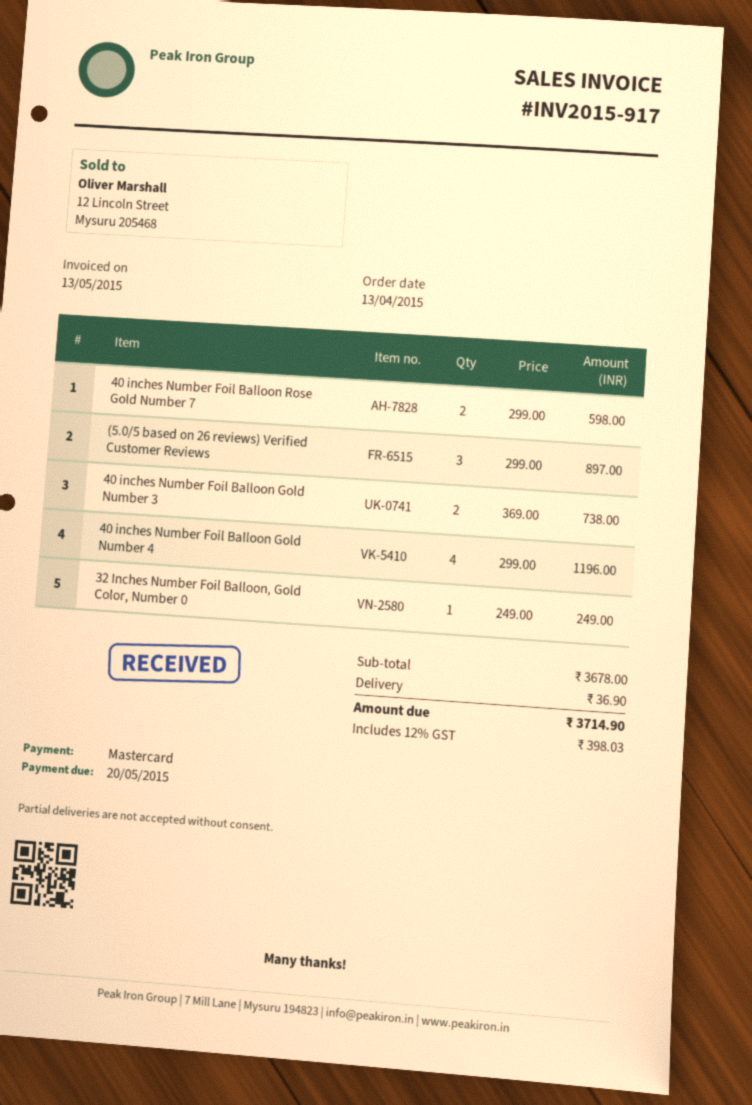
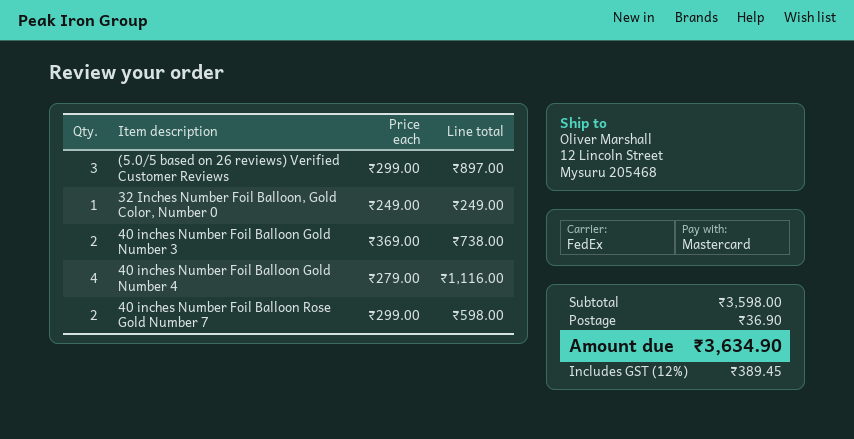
40 inches Number Foil Balloon Gold Number 4: 4 x 299.00 = 1196.00 -> 4 x 279.00 = 1116.00
subtotal: 3678.00 -> 3598.00
tax: 12% = 398.03 -> 12% = 389.45
total: 3714.90 -> 3634.90

